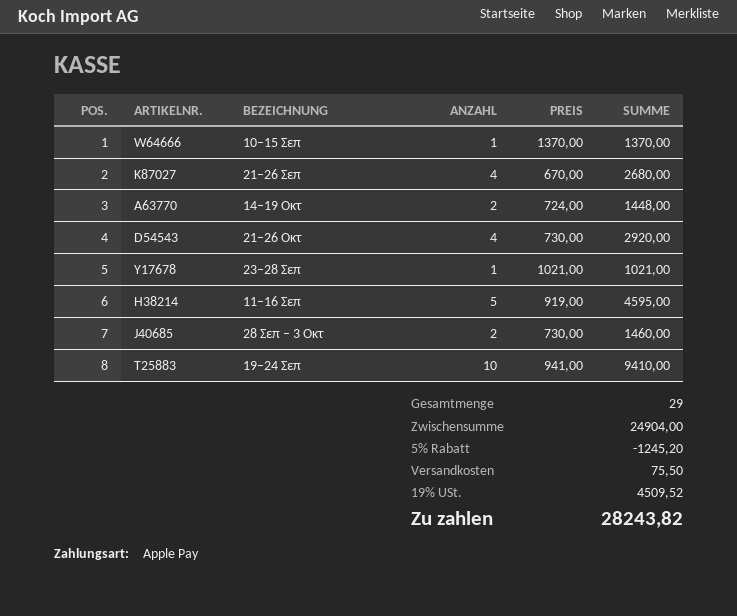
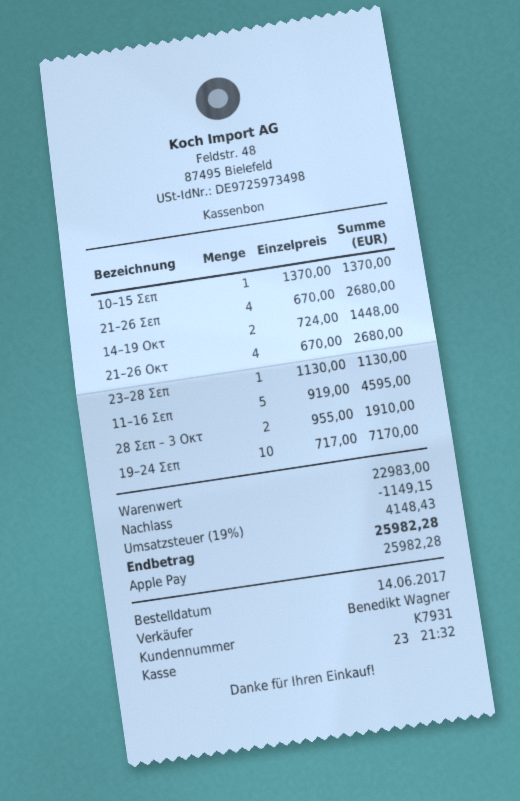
21–26 Οκτ: 4 x 730.00 = 2920.00 -> 4 x 670.00 = 2680.00
23–28 Σεπ: 1 x 1021.00 = 1021.00 -> 1 x 1130.00 = 1130.00
28 Σεπ – 3 Οκτ: 2 x 730.00 = 1460.00 -> 2 x 955.00 = 1910.00
19–24 Σεπ: 10 x 941.00 = 9410.00 -> 10 x 717.00 = 7170.00
subtotal: 24904.00 -> 22983.00
discount: 1245.20 -> 1149.15
shipping: 75.50 -> none
tax: 19% = 4509.52 -> 19% = 4148.43
total: 28243.82 -> 25982.28

